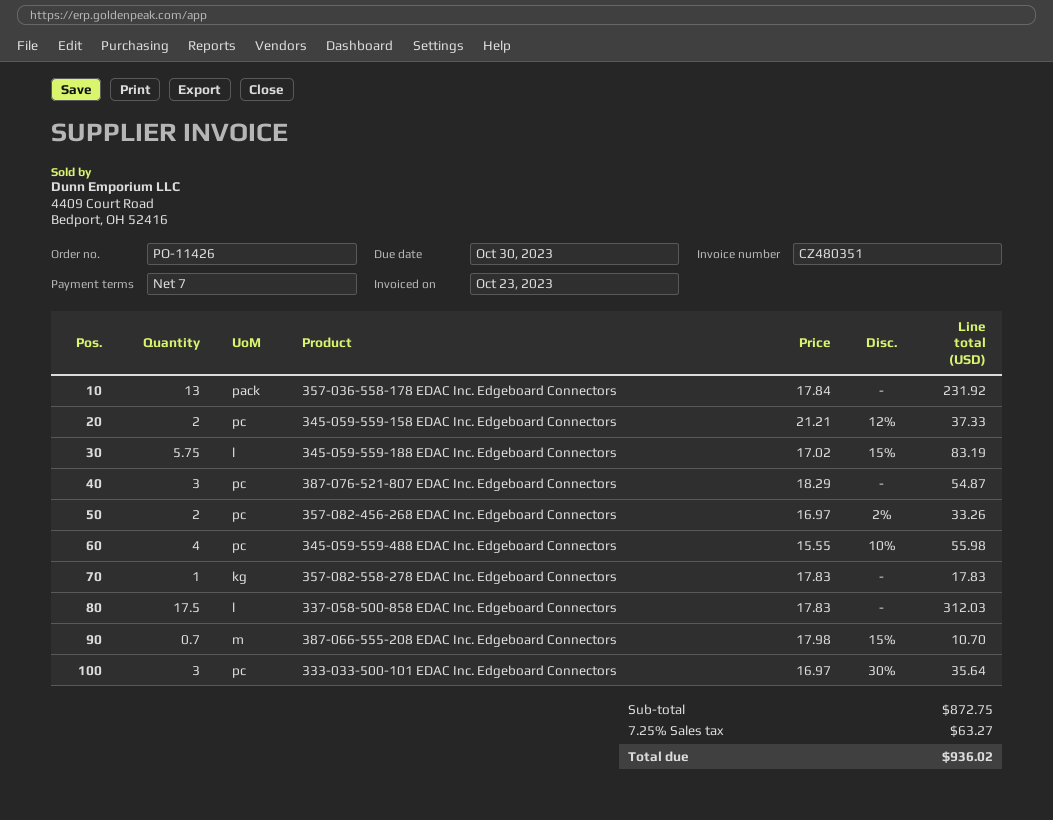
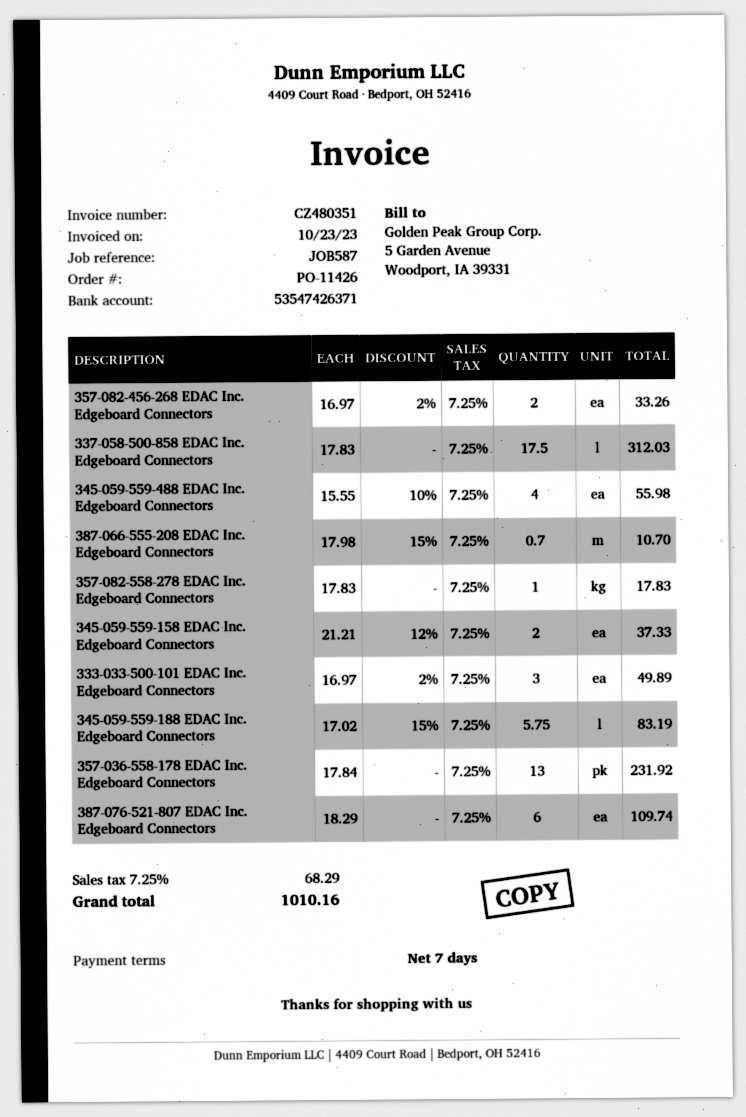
387-076-521-807 EDAC Inc. Edgeboard Connectors: 3 x 18.29 = 54.87 -> 6 x 18.29 = 109.74
333-033-500-101 EDAC Inc. Edgeboard Connectors: 3 x 16.97 - 30% = 35.64 -> 3 x 16.97 - 2% = 49.89
tax: 7.25% = 63.27 -> 7.25% = 68.29
total: 936.02 -> 1010.16

